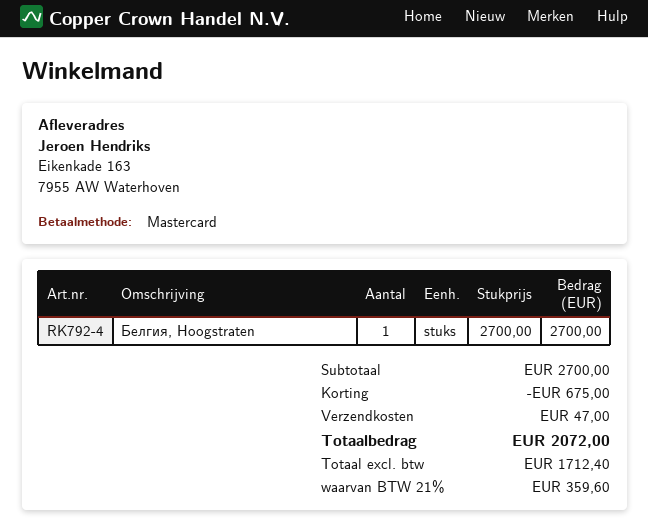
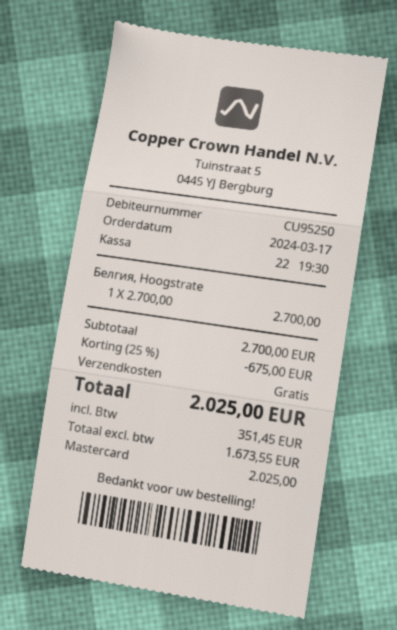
shipping: 47.00 -> 0.00
net: 1712.40 -> 1673.55
tax: 359.60 -> 351.45
total: 2072.00 -> 2025.00

